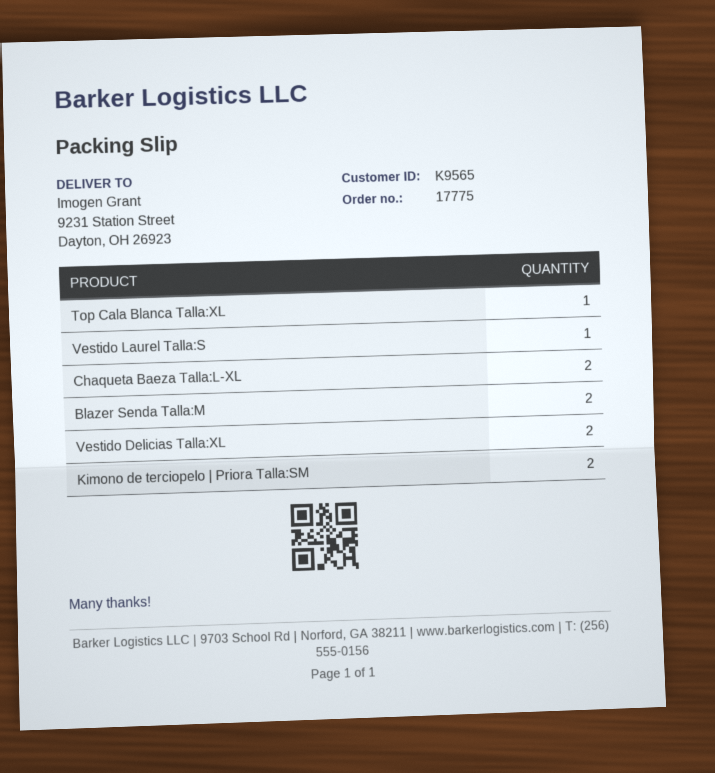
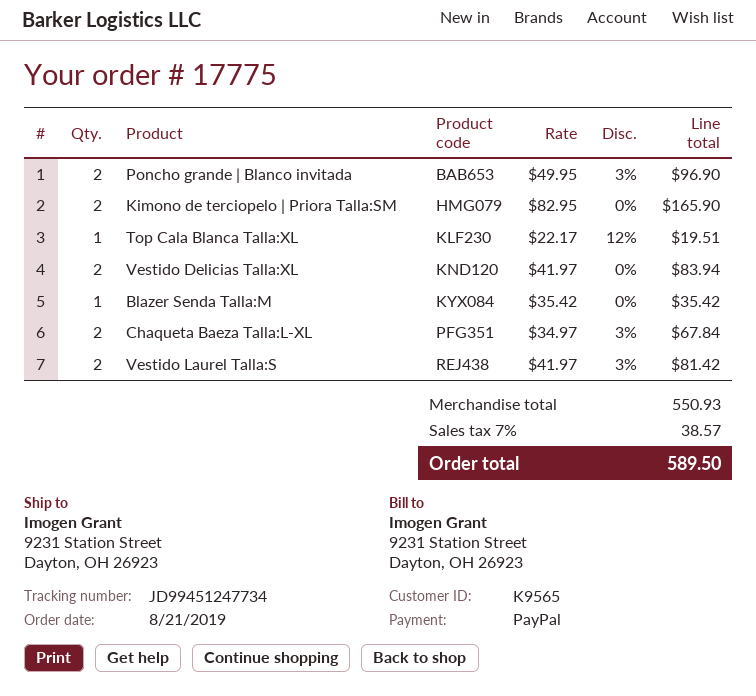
Vestido Laurel Talla:S: 1 -> 2
Blazer Senda Talla:M: 2 -> 1
Poncho grande | Blanco invitada: none -> 2

